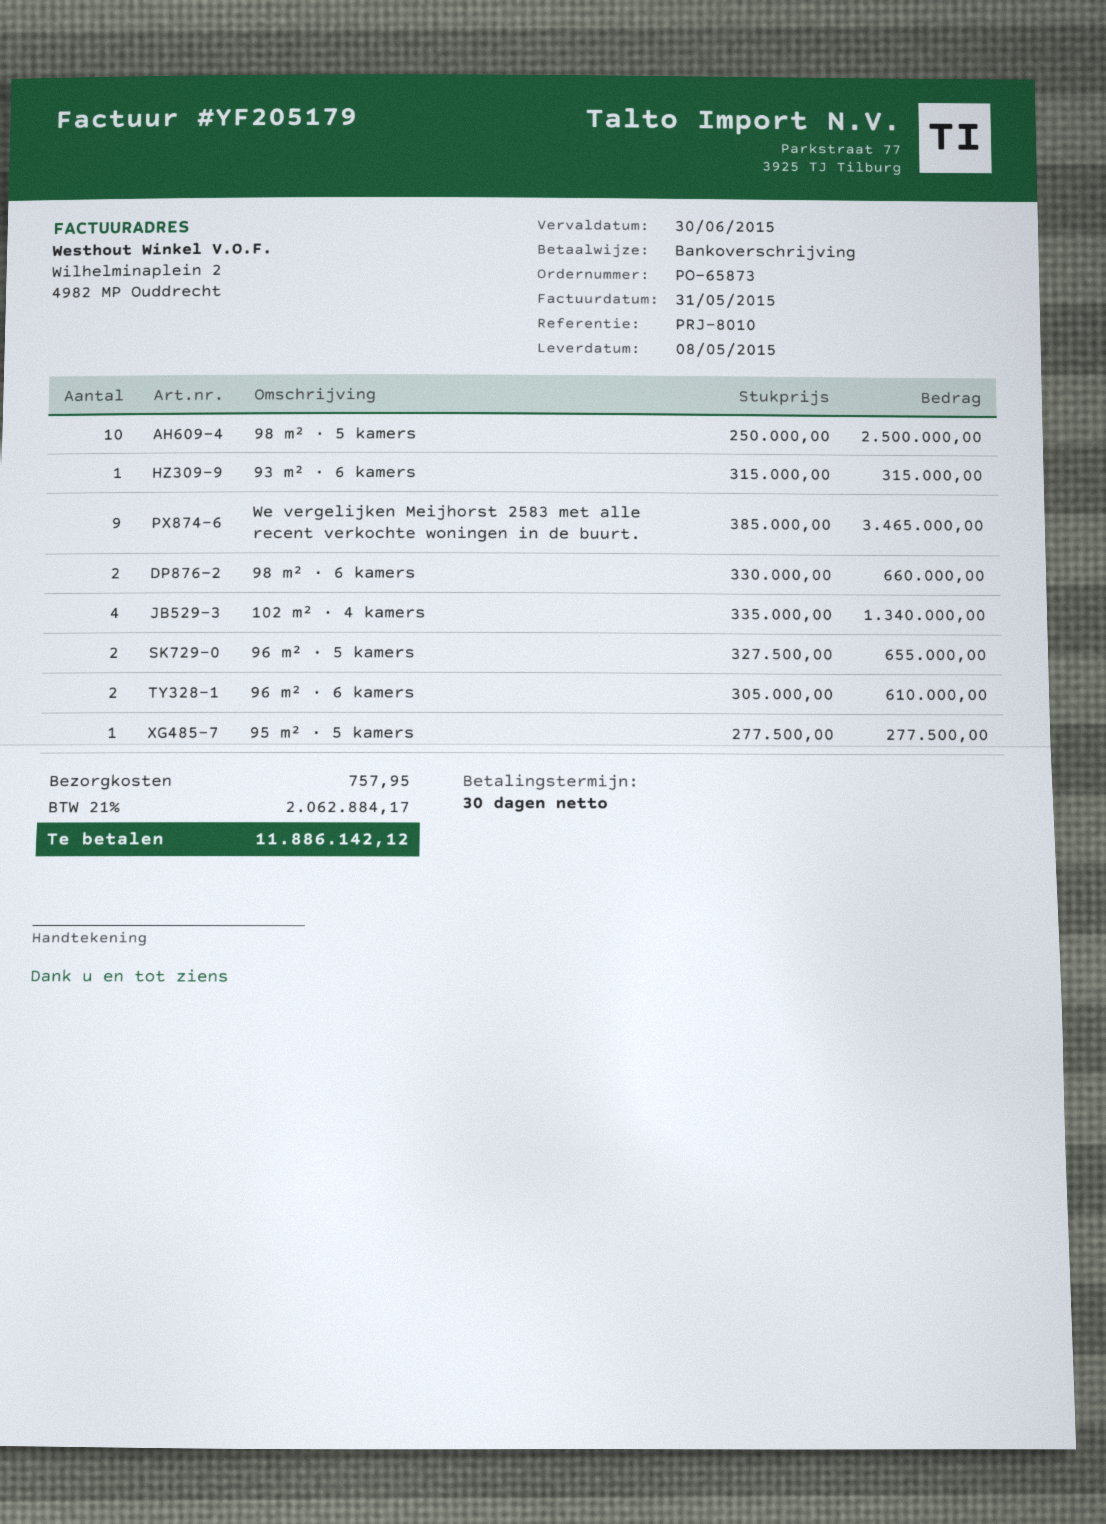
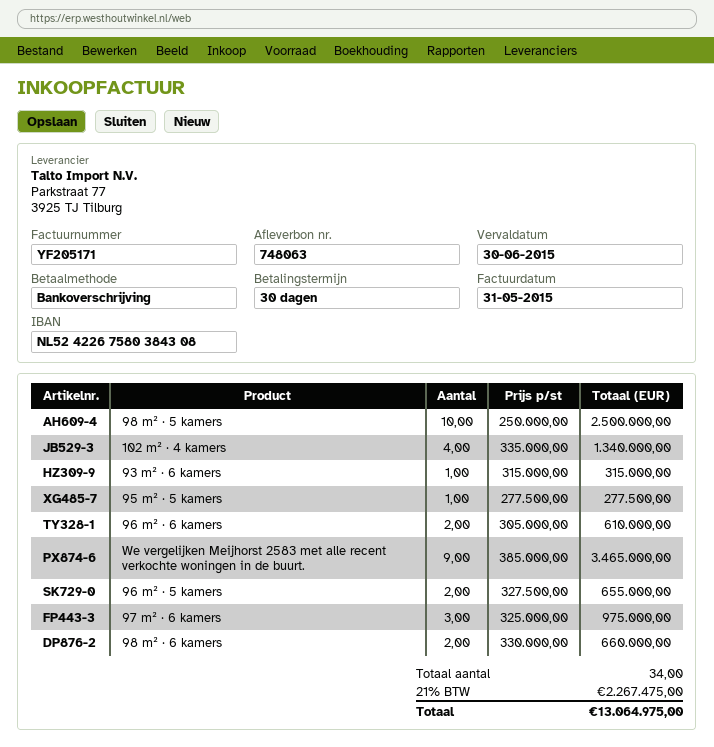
invoice number: YF205179 -> YF205171
97 m² · 6 kamers: none -> 3 x 325000.00 = 975000.00
shipping: 757.95 -> none
tax: 21% = 2062884.17 -> 21% = 2267475.00
total: 11886142.12 -> 13064975.00

